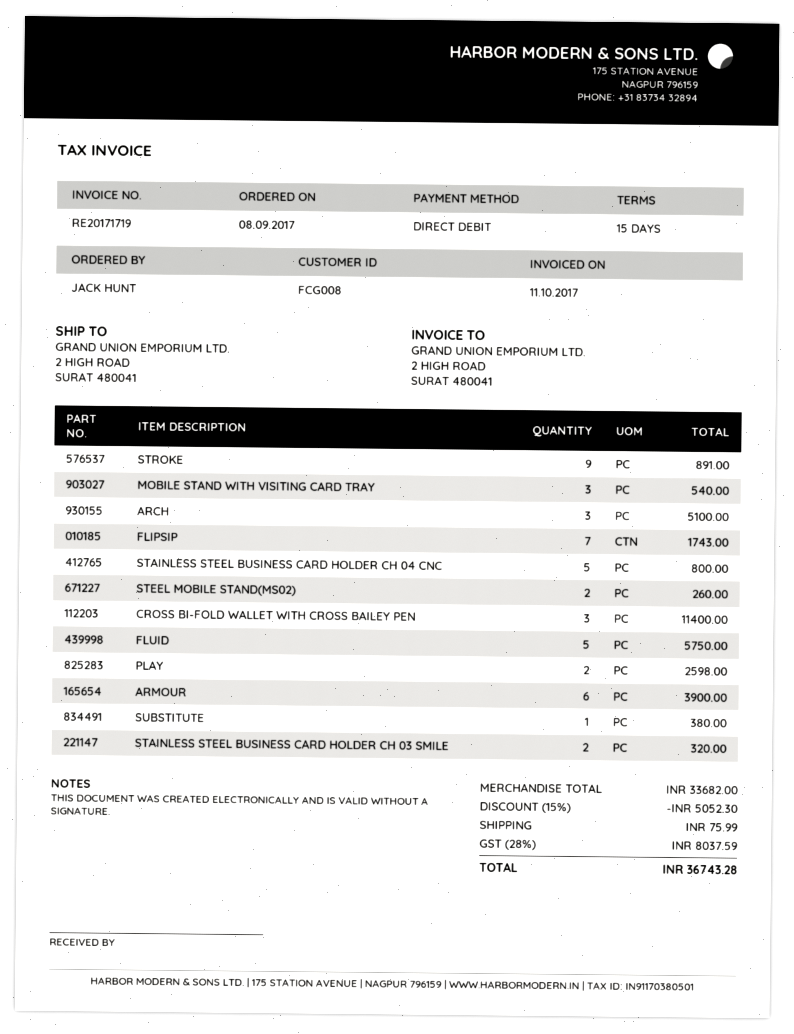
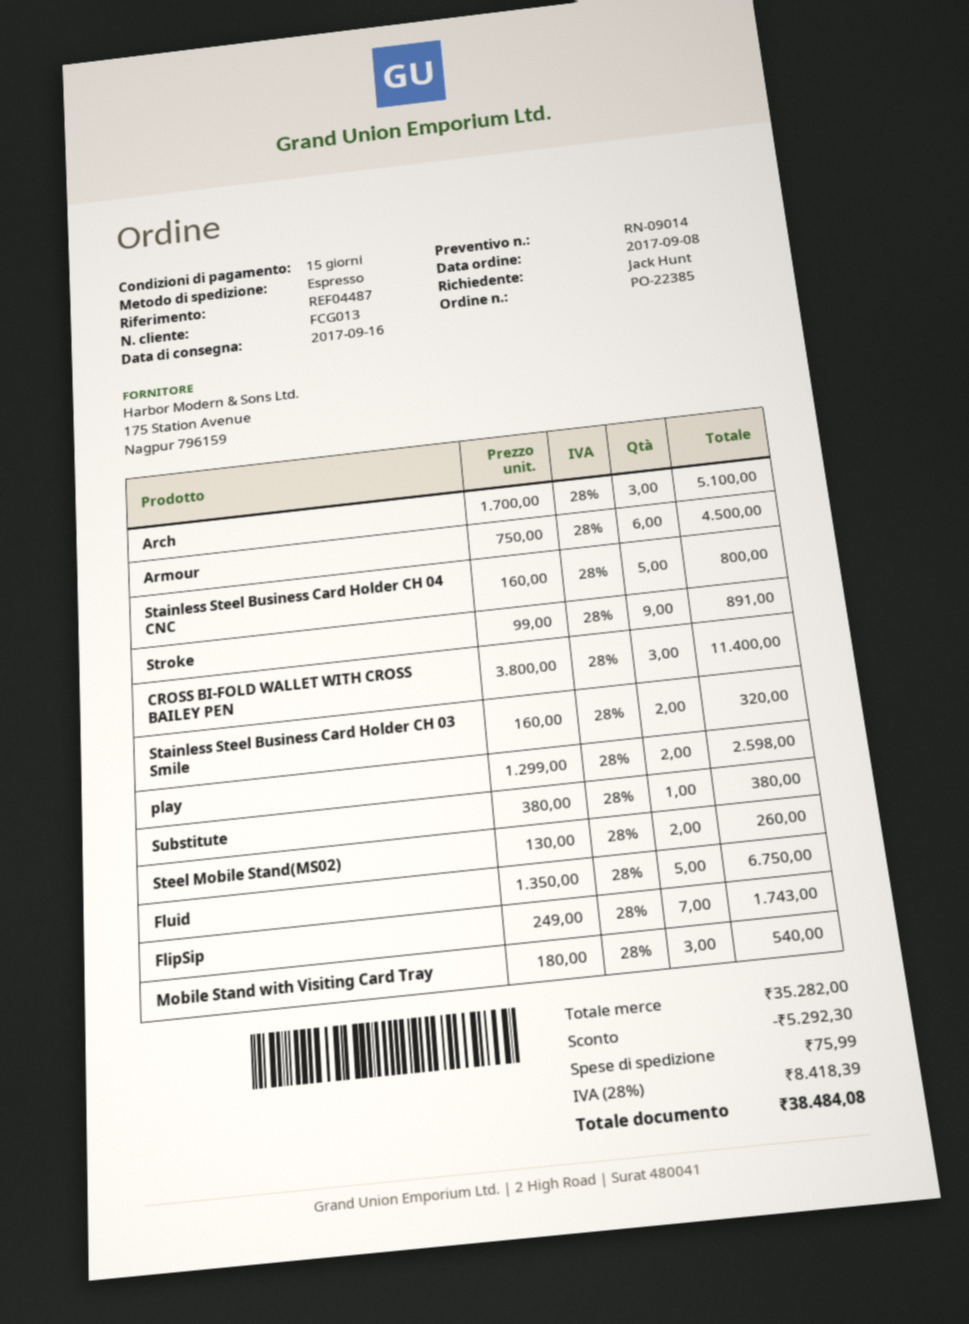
customer number: FCG008 -> FCG013
FLUID: 5 for 5750.00 -> 5 for 6750.00
ARMOUR: 6 for 3900.00 -> 6 for 4500.00
subtotal: 33682.00 -> 35282.00
discount: 5052.30 -> 5292.30
tax: 28% = 8037.59 -> 28% = 8418.39
total: 36743.28 -> 38484.08

